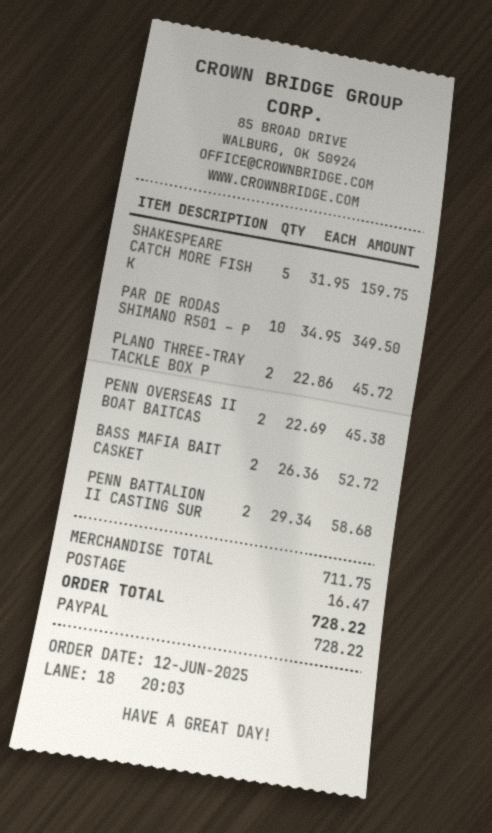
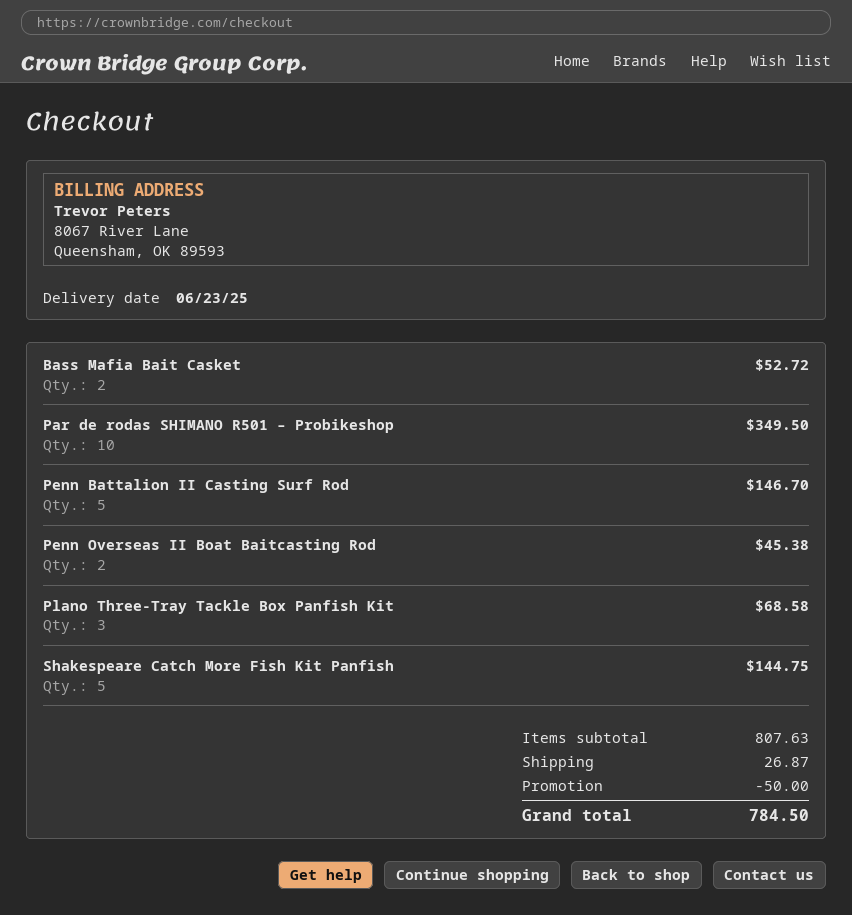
SHAKESPEARE CATCH MORE FISH K: 5 for 159.75 -> 5 for 144.75
PLANO THREE-TRAY TACKLE BOX P: 2 for 45.72 -> 3 for 68.58
PENN BATTALION II CASTING SUR: 2 for 58.68 -> 5 for 146.70
subtotal: 711.75 -> 807.63
discount: none -> 50.00
shipping: 16.47 -> 26.87
total: 728.22 -> 784.50

